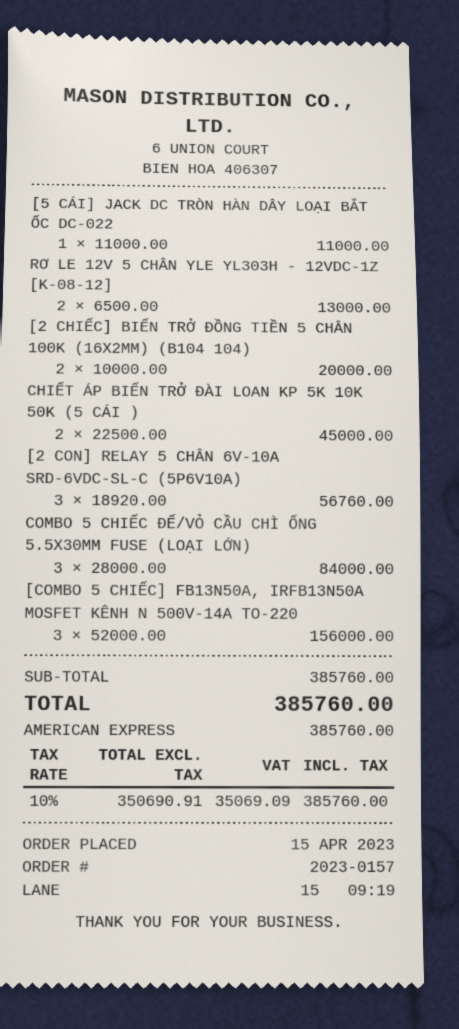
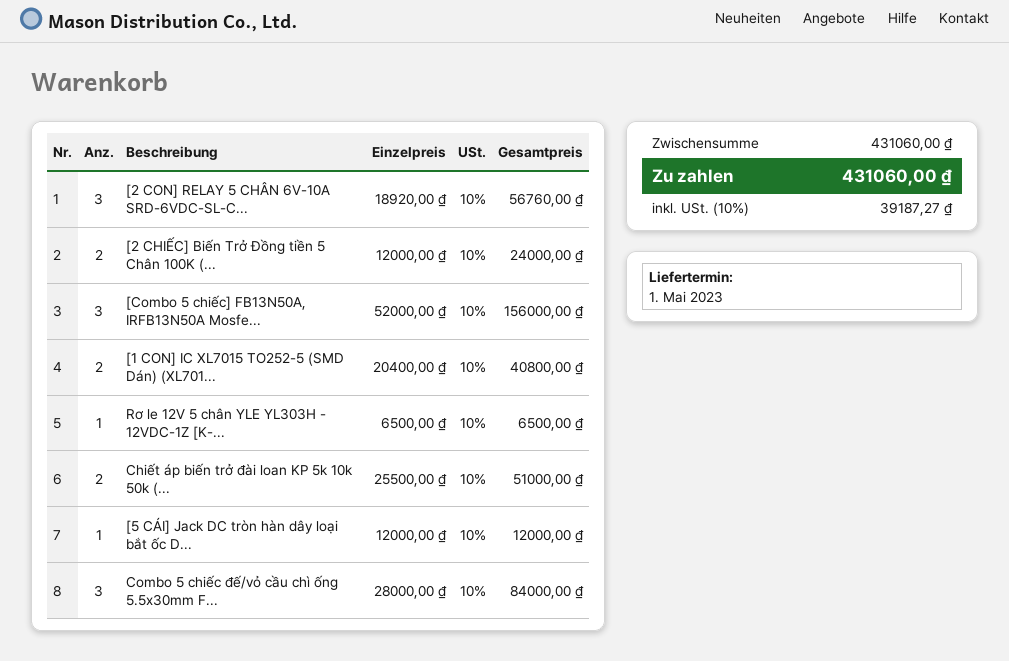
[5 CÁI] JACK DC TRÒN HÀN DÂY LOẠI BẮT ỐC DC-022: 1 x 11000.00 = 11000.00 -> 1 x 12000.00 = 12000.00
RƠ LE 12V 5 CHÂN YLE YL303H - 12VDC-1Z [K-08-12]: 2 x 6500.00 = 13000.00 -> 1 x 6500.00 = 6500.00
[2 CHIẾC] BIẾN TRỞ ĐỒNG TIỀN 5 CHÂN 100K (16X2MM) (B104 104): 2 x 10000.00 = 20000.00 -> 2 x 12000.00 = 24000.00
CHIẾT ÁP BIẾN TRỞ ĐÀI LOAN KP 5K 10K 50K (5 CÁI ): 2 x 22500.00 = 45000.00 -> 2 x 25500.00 = 51000.00
[1 CON] IC XL7015 TO252-5 (SMD Dán) (XL701...: none -> 2 x 20400.00 = 40800.00
subtotal: 385760.00 -> 431060.00
tax: 10% = 35069.09 -> 10% = 39187.27
total: 385760.00 -> 431060.00

